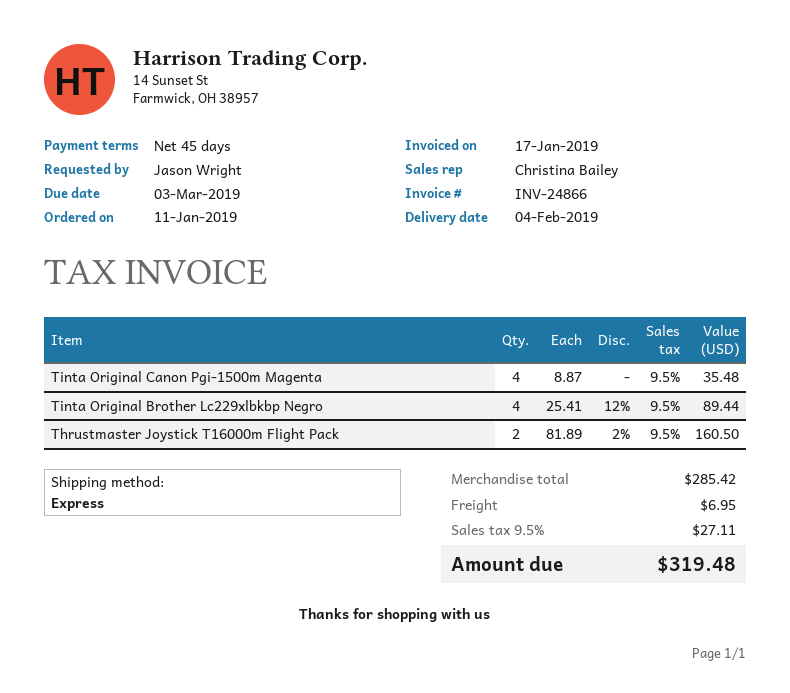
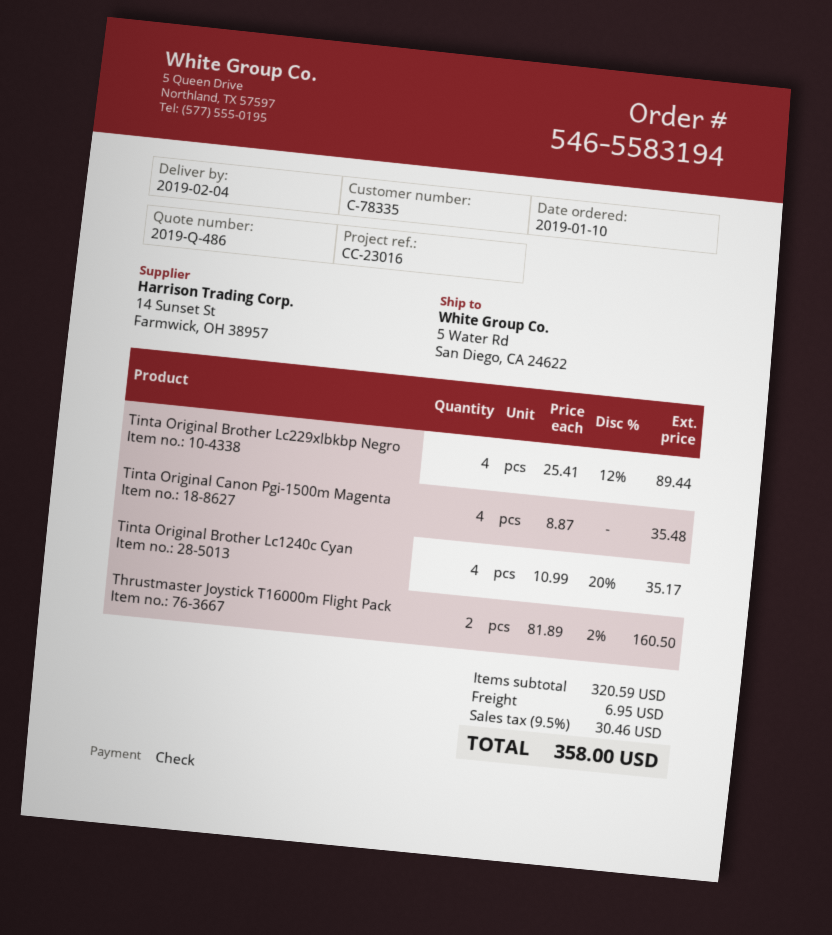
order date: 2019-01-11 -> 2019-01-10
Tinta Original Brother Lc1240c Cyan: none -> 4 x 10.99 - 20% = 35.17
subtotal: 285.42 -> 320.59
tax: 9.5% = 27.11 -> 9.5% = 30.46
total: 319.48 -> 358.00

